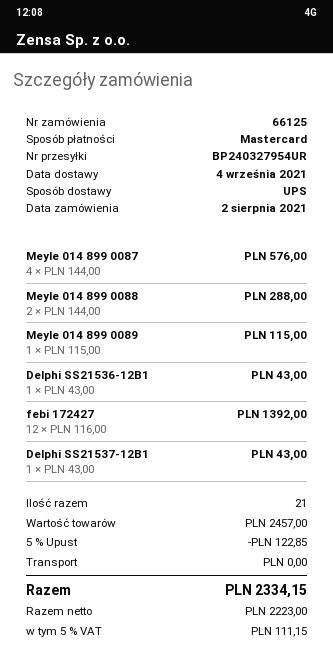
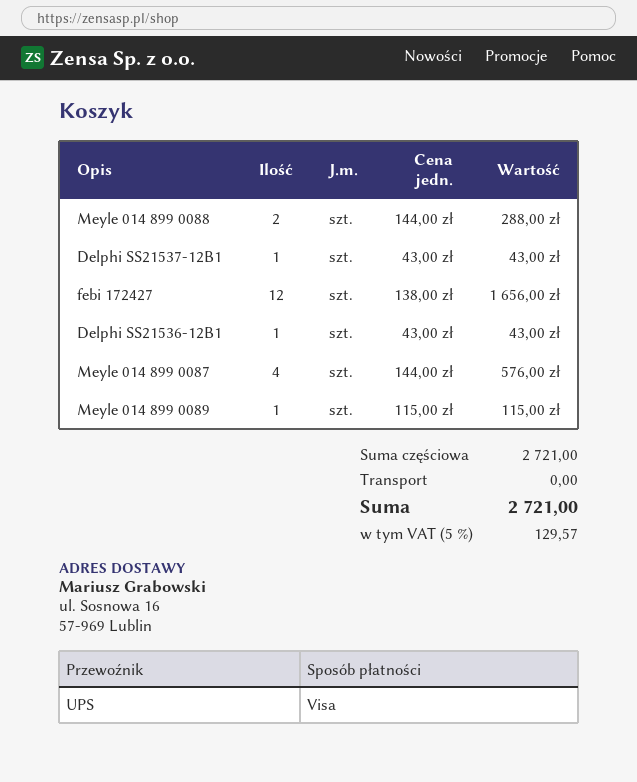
payment method: Mastercard -> Visa
febi 172427: 12 x 116.00 = 1392.00 -> 12 x 138.00 = 1656.00
subtotal: 2457.00 -> 2721.00
discount: 5% = 122.85 -> none
tax: 5% = 111.15 -> 5% = 129.57
total: 2334.15 -> 2721.00

